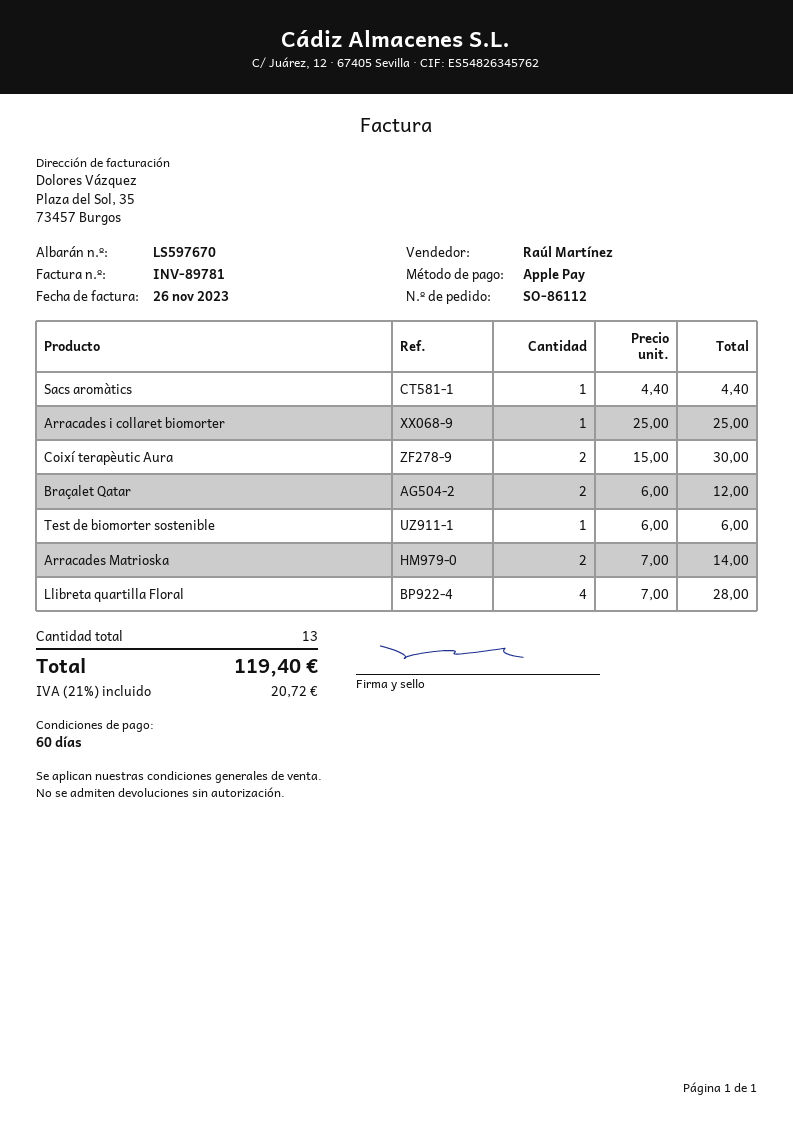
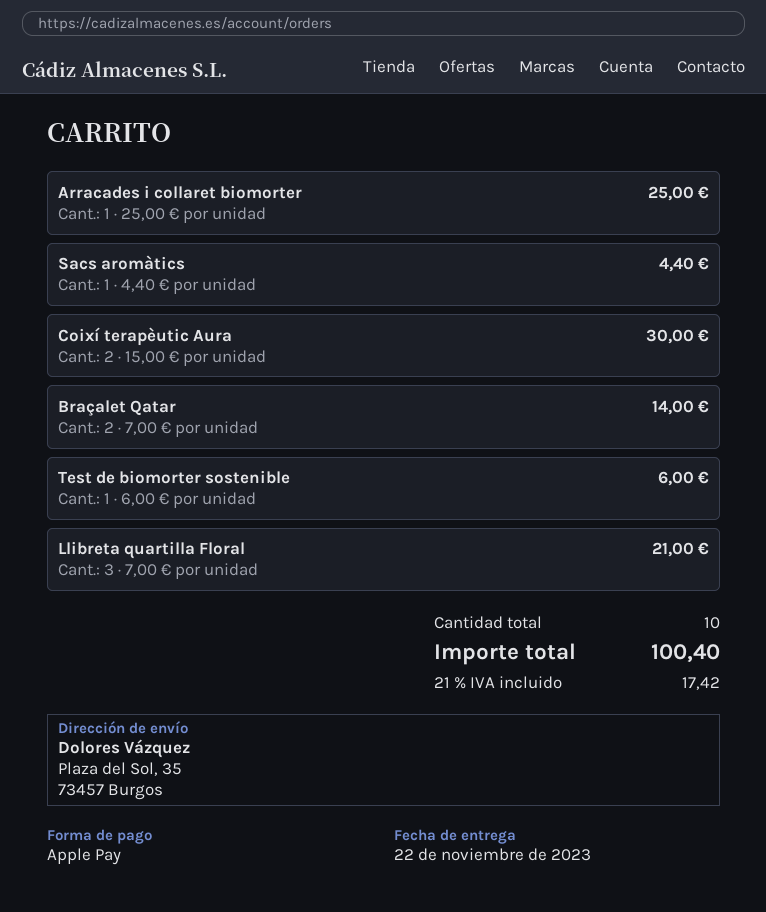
Braçalet Qatar: 2 x 6.00 = 12.00 -> 2 x 7.00 = 14.00
Arracades Matrioska: 2 x 7.00 = 14.00 -> none
Llibreta quartilla Floral: 4 x 7.00 = 28.00 -> 3 x 7.00 = 21.00
total quantity: 13 -> 10
tax: 21% = 20.72 -> 21% = 17.42
total: 119.40 -> 100.40

